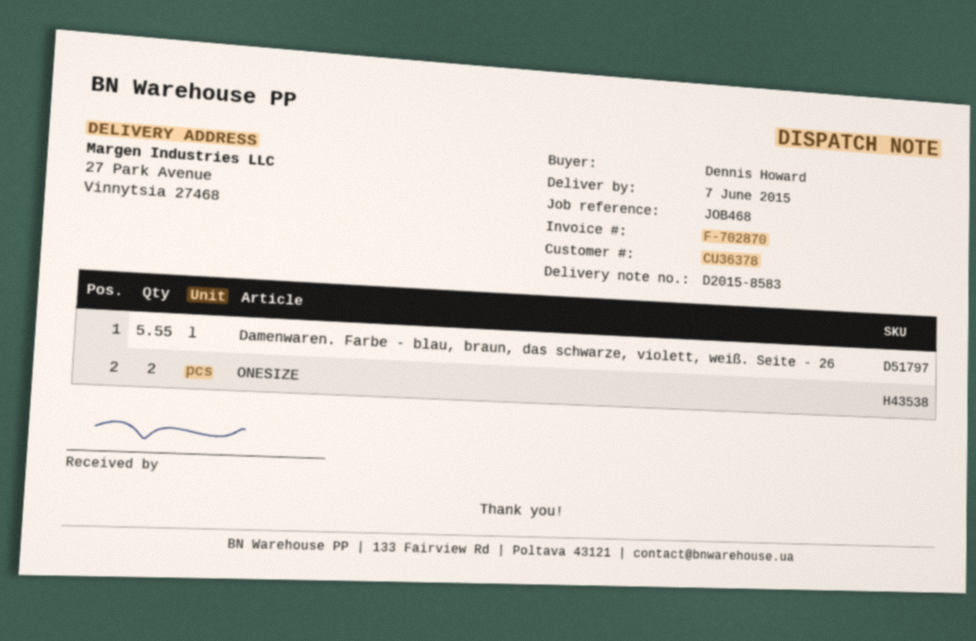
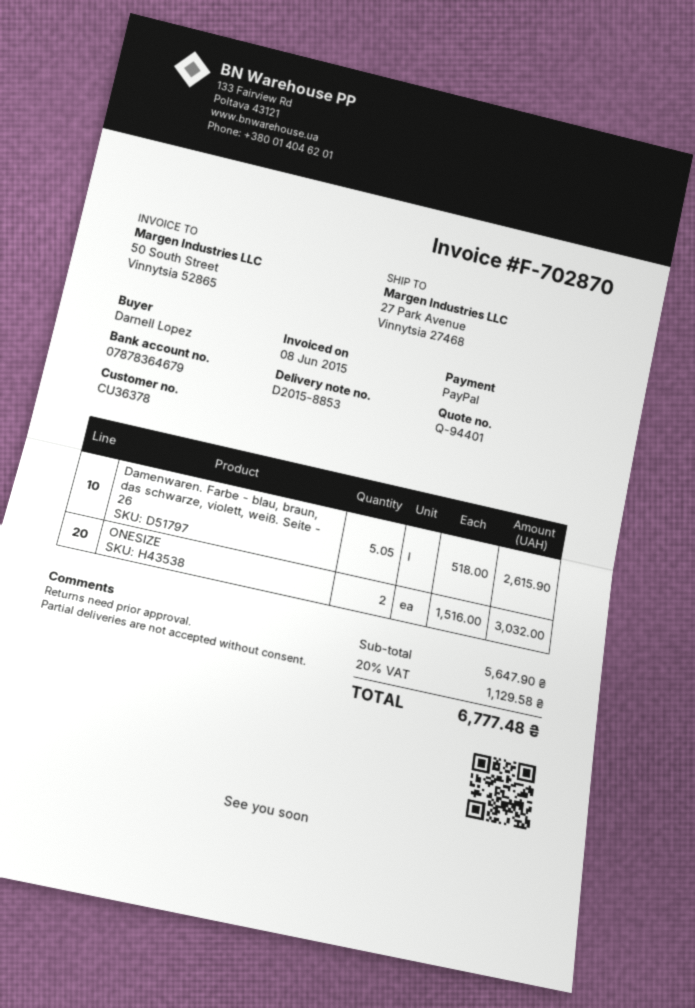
delivery note number: D2015-8583 -> D2015-8853
ordered by: Dennis Howard -> Darnell Lopez
Damenwaren. Farbe - blau, braun, das schwarze, violett, weiß. Seite - 26: 5.55 -> 5.05

